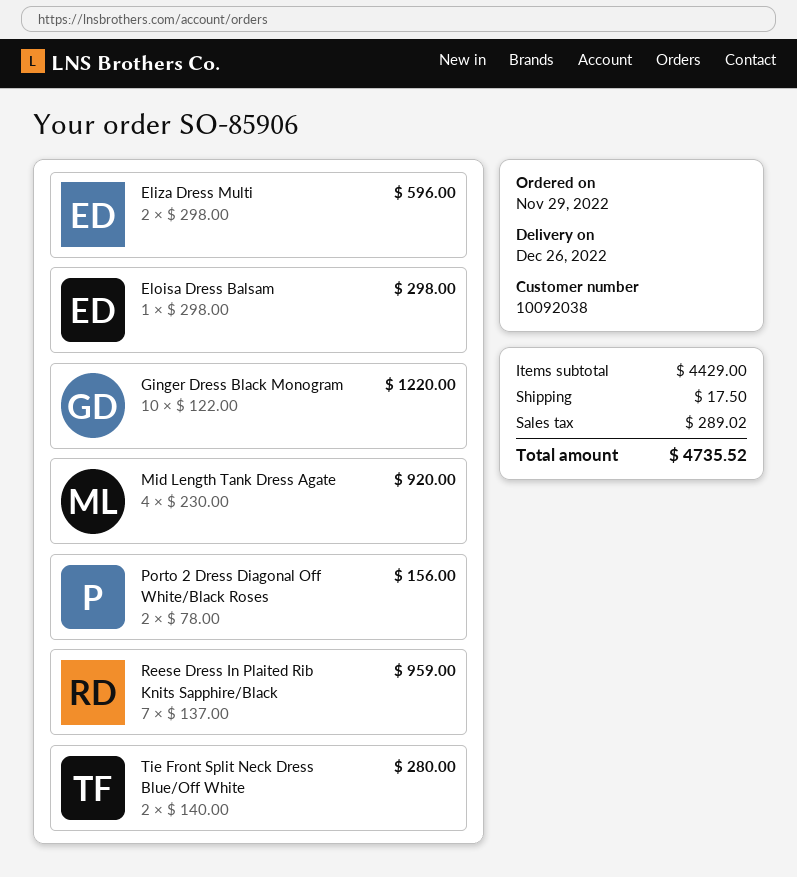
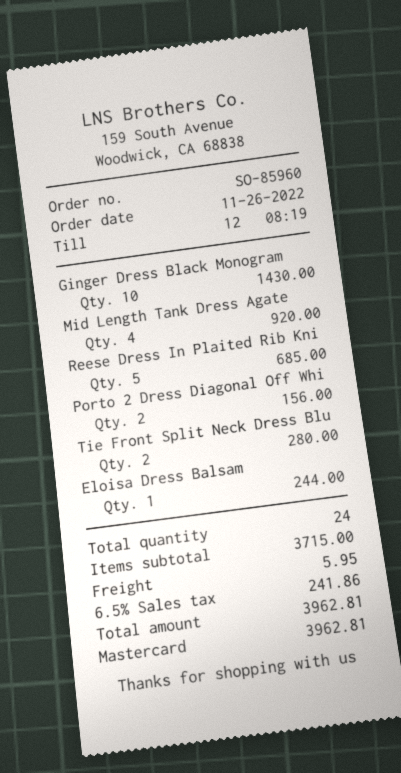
order number: SO-85906 -> SO-85960
order date: 2022-11-29 -> 2022-11-26
Eliza Dress Multi: 2 for 596.00 -> none
Eloisa Dress Balsam: 1 for 298.00 -> 1 for 244.00
Ginger Dress Black Monogram: 10 for 1220.00 -> 10 for 1430.00
Reese Dress In Plaited Rib Knits Sapphire/Black: 7 for 959.00 -> 5 for 685.00
subtotal: 4429.00 -> 3715.00
shipping: 17.50 -> 5.95
tax: 289.02 -> 241.86
total: 4735.52 -> 3962.81

